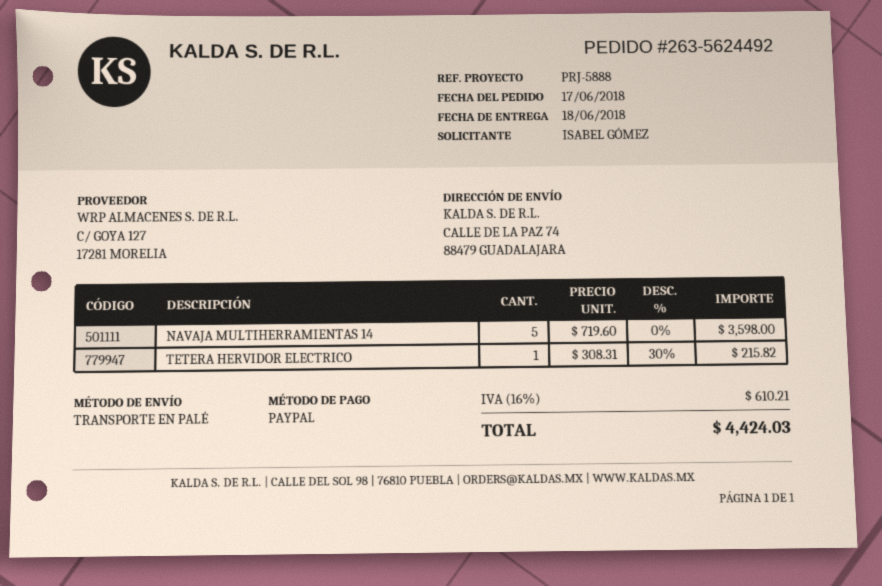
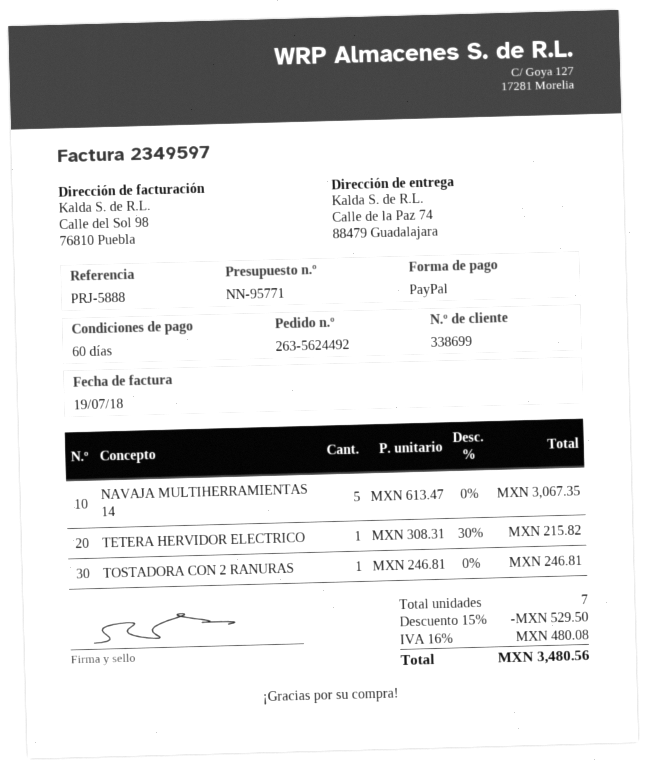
NAVAJA MULTIHERRAMIENTAS 14: 5 x 719.60 = 3598.00 -> 5 x 613.47 = 3067.35
TOSTADORA CON 2 RANURAS: none -> 1 x 246.81 = 246.81
discount: none -> 15% = 529.50
tax: 16% = 610.21 -> 16% = 480.08
total: 4424.03 -> 3480.56

